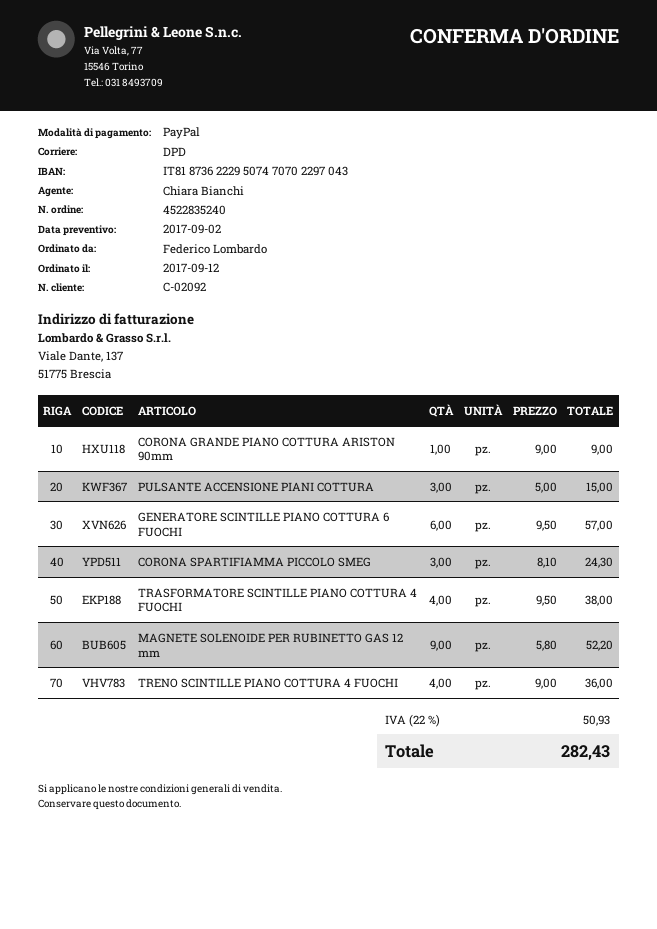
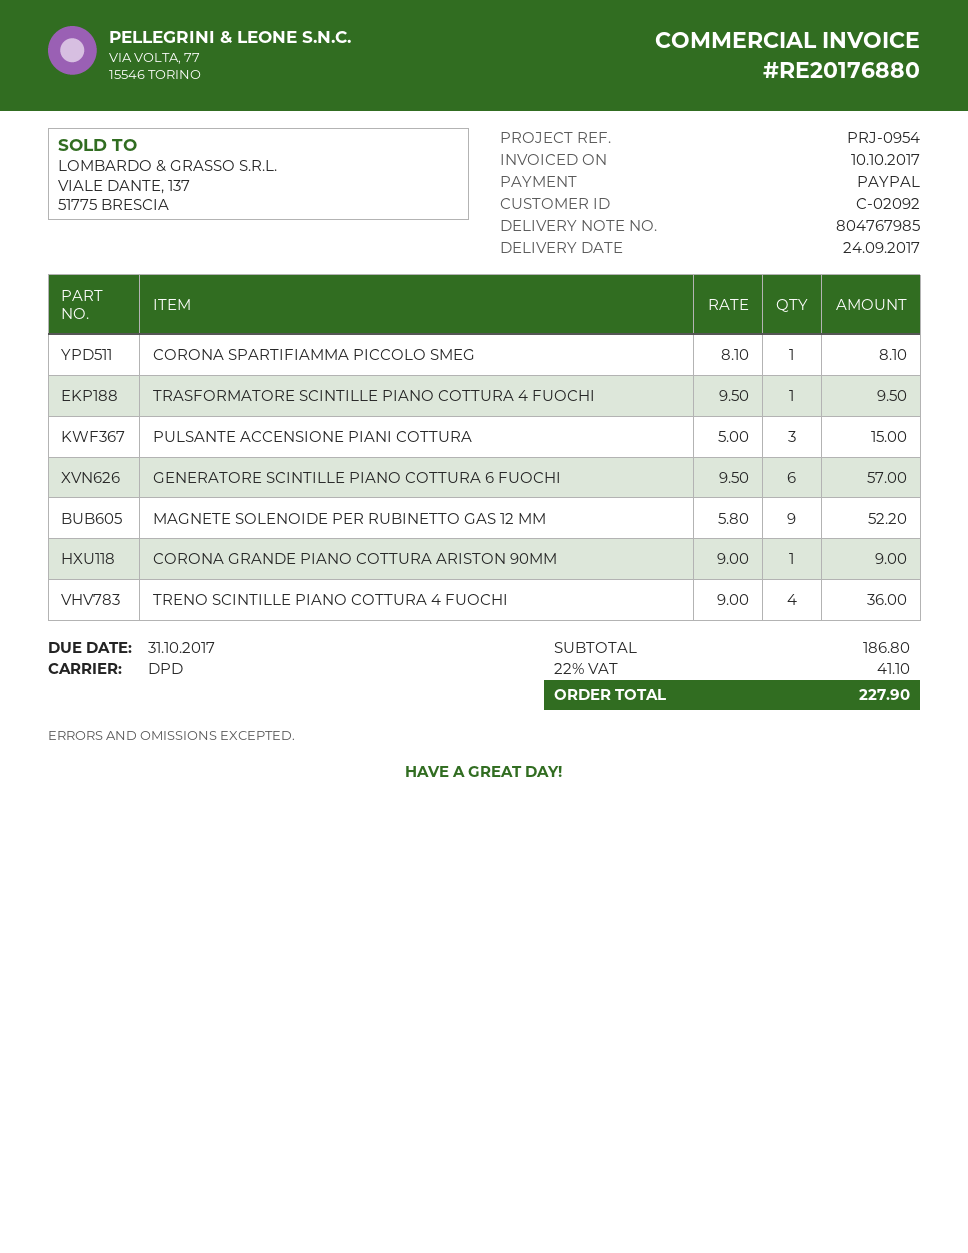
CORONA SPARTIFIAMMA PICCOLO SMEG: 3 x 8.10 = 24.30 -> 1 x 8.10 = 8.10
TRASFORMATORE SCINTILLE PIANO COTTURA 4 FUOCHI: 4 x 9.50 = 38.00 -> 1 x 9.50 = 9.50
tax: 22% = 50.93 -> 22% = 41.10
total: 282.43 -> 227.90

